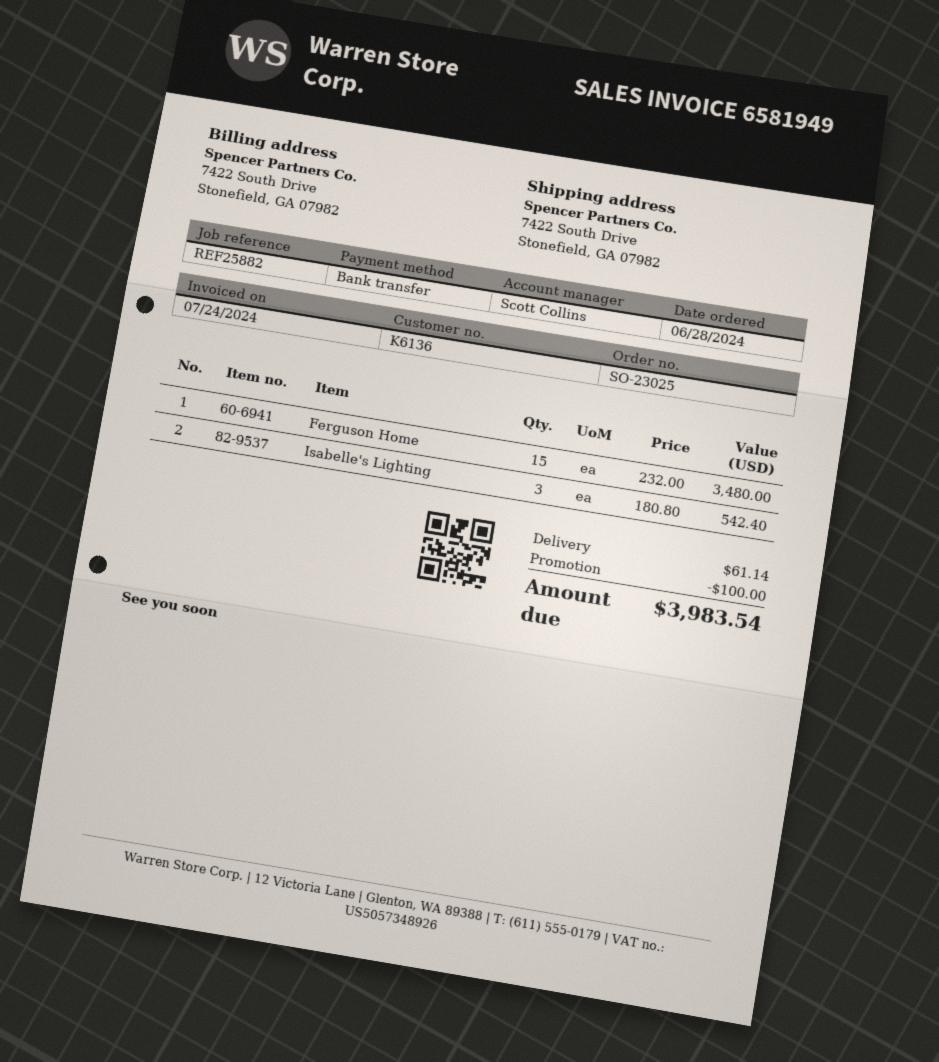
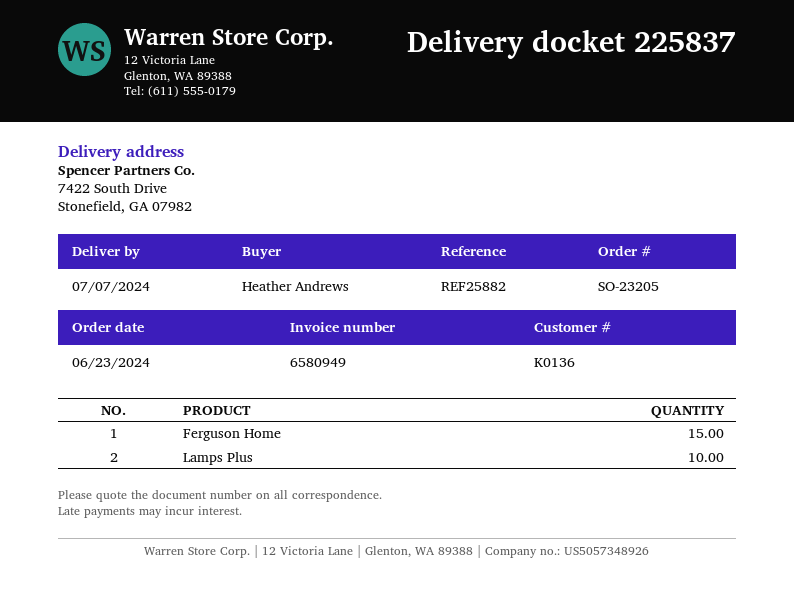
order number: SO-23025 -> SO-23205
order date: 2024-06-28 -> 2024-06-23
invoice number: 6581949 -> 6580949
customer number: K6136 -> K0136
Isabelle's Lighting: 3 -> none
Lamps Plus: none -> 10

